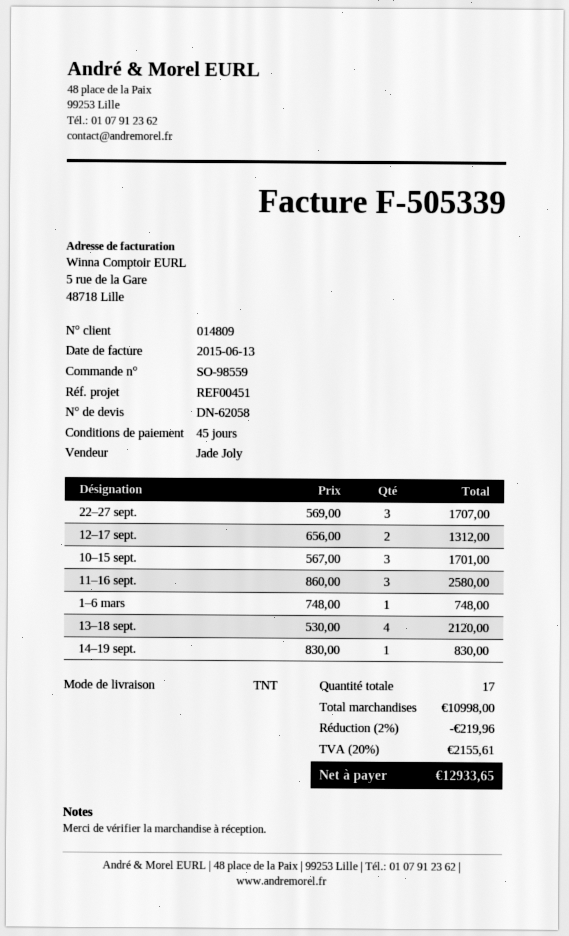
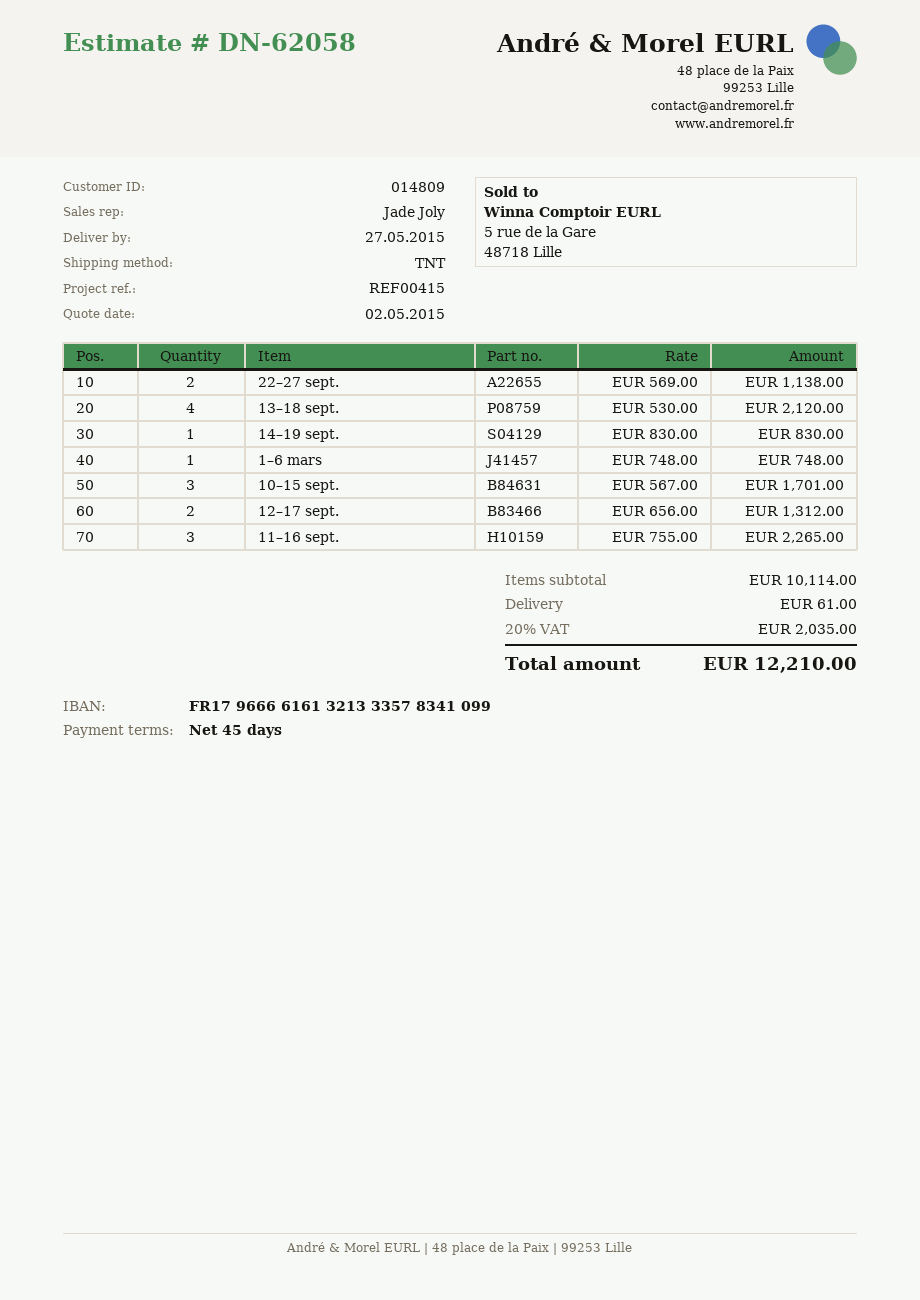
reference: REF00451 -> REF00415
22–27 sept.: 3 x 569.00 = 1707.00 -> 2 x 569.00 = 1138.00
11–16 sept.: 3 x 860.00 = 2580.00 -> 3 x 755.00 = 2265.00
subtotal: 10998.00 -> 10114.00
discount: 2% = 219.96 -> none
shipping: none -> 61.00
tax: 20% = 2155.61 -> 20% = 2035.00
total: 12933.65 -> 12210.00

